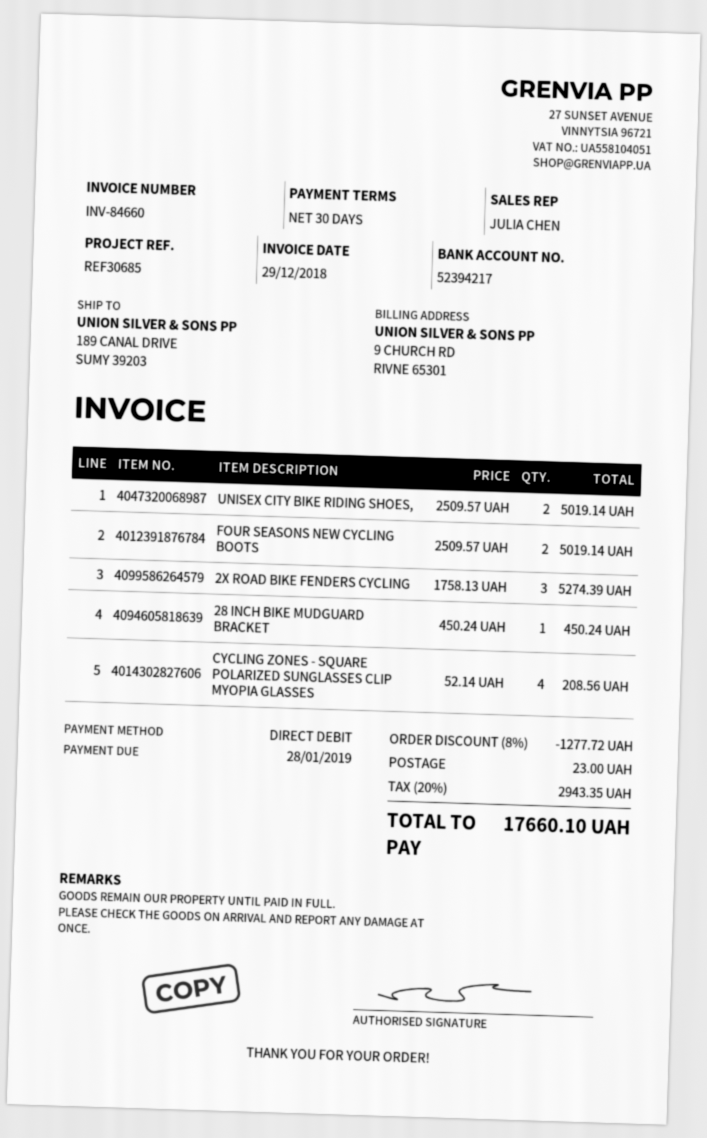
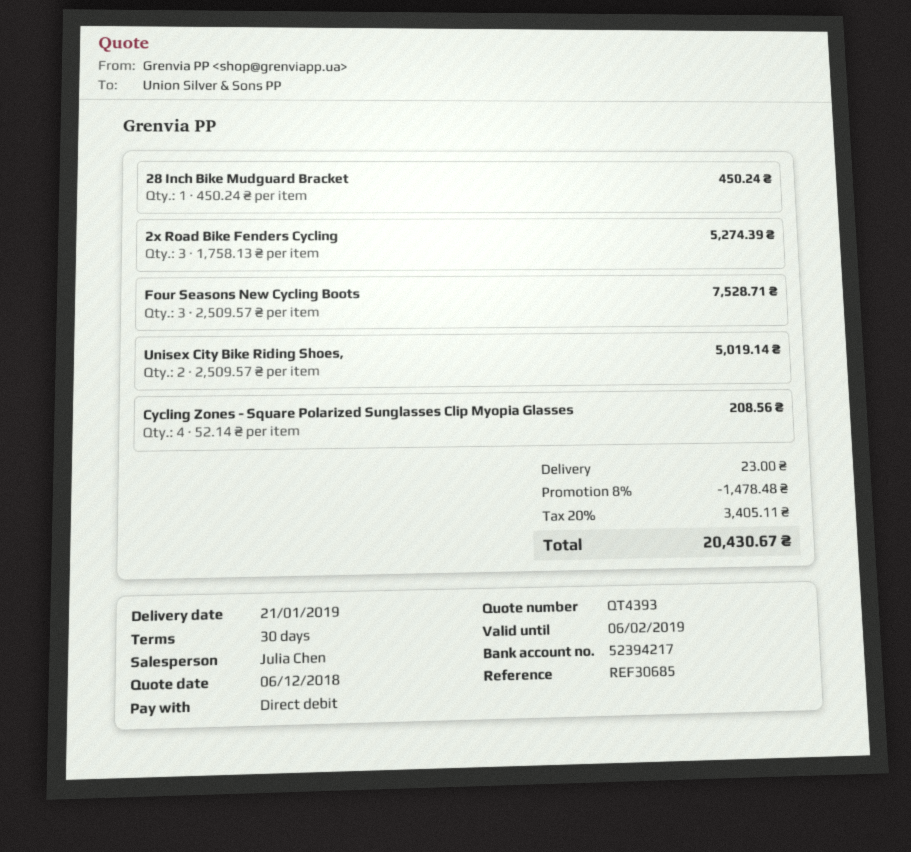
FOUR SEASONS NEW CYCLING BOOTS: 2 x 2509.57 = 5019.14 -> 3 x 2509.57 = 7528.71
discount: 8% = 1277.72 -> 8% = 1478.48
tax: 20% = 2943.35 -> 20% = 3405.11
total: 17660.10 -> 20430.67

